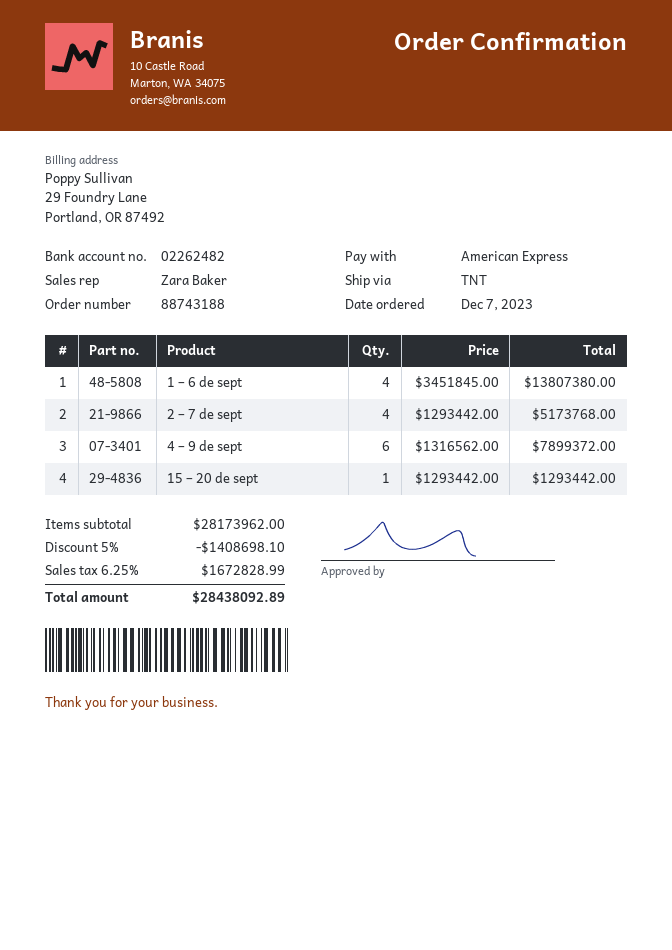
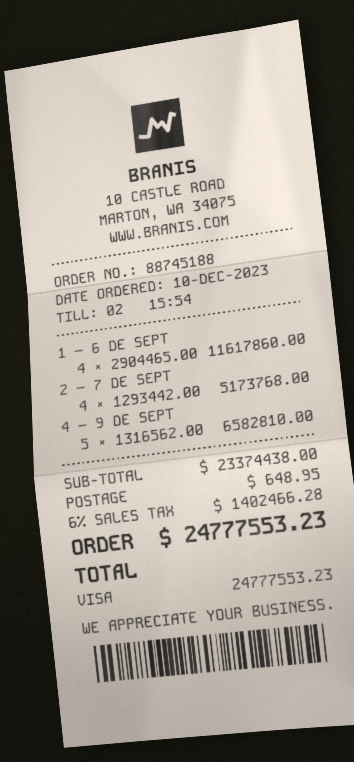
order number: 88743188 -> 88745188
order date: 2023-12-07 -> 2023-12-10
payment method: American Express -> Visa
1 – 6 de sept: 4 x 3451845.00 = 13807380.00 -> 4 x 2904465.00 = 11617860.00
4 – 9 de sept: 6 x 1316562.00 = 7899372.00 -> 5 x 1316562.00 = 6582810.00
15 – 20 de sept: 1 x 1293442.00 = 1293442.00 -> none
subtotal: 28173962.00 -> 23374438.00
discount: 5% = 1408698.10 -> none
shipping: none -> 648.95
tax: 6.25% = 1672828.99 -> 6% = 1402466.28
total: 28438092.89 -> 24777553.23

